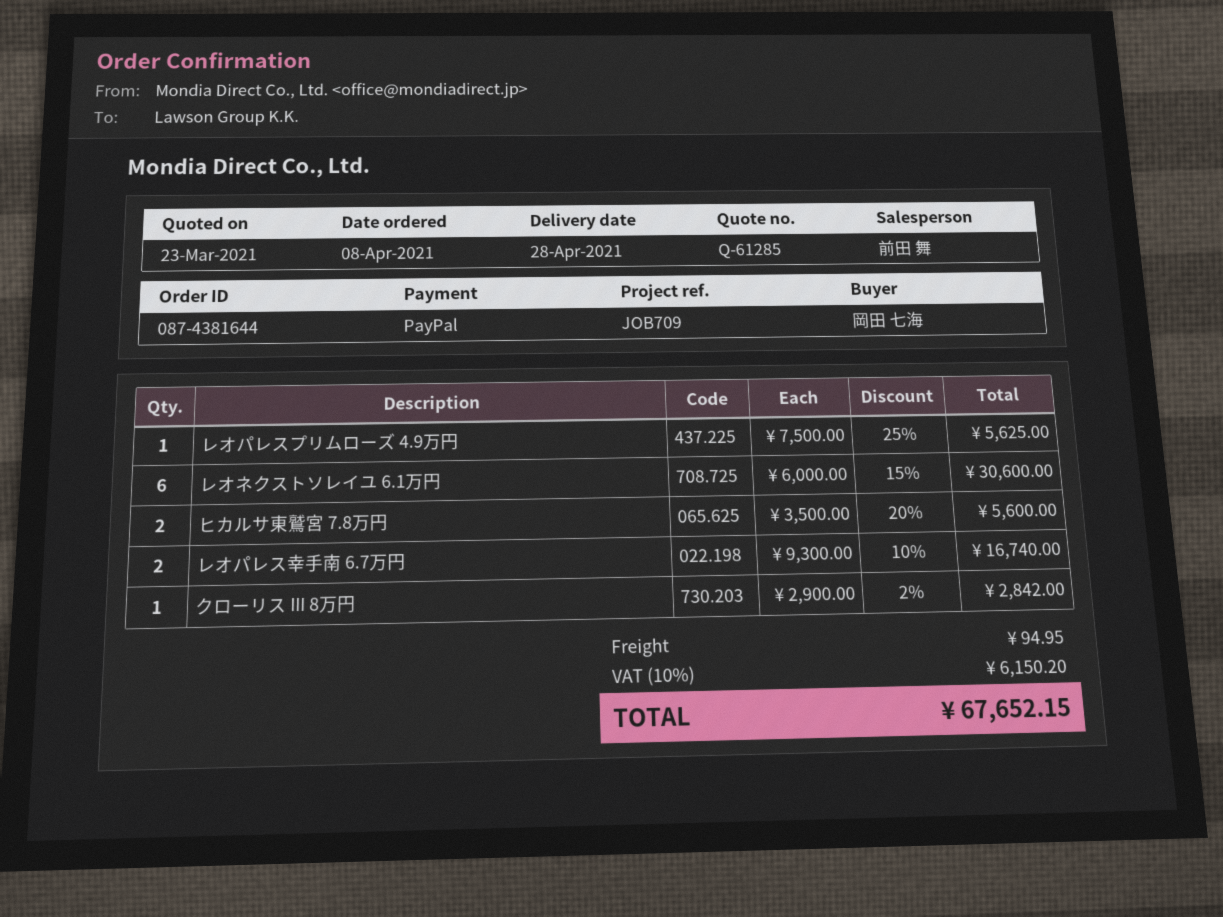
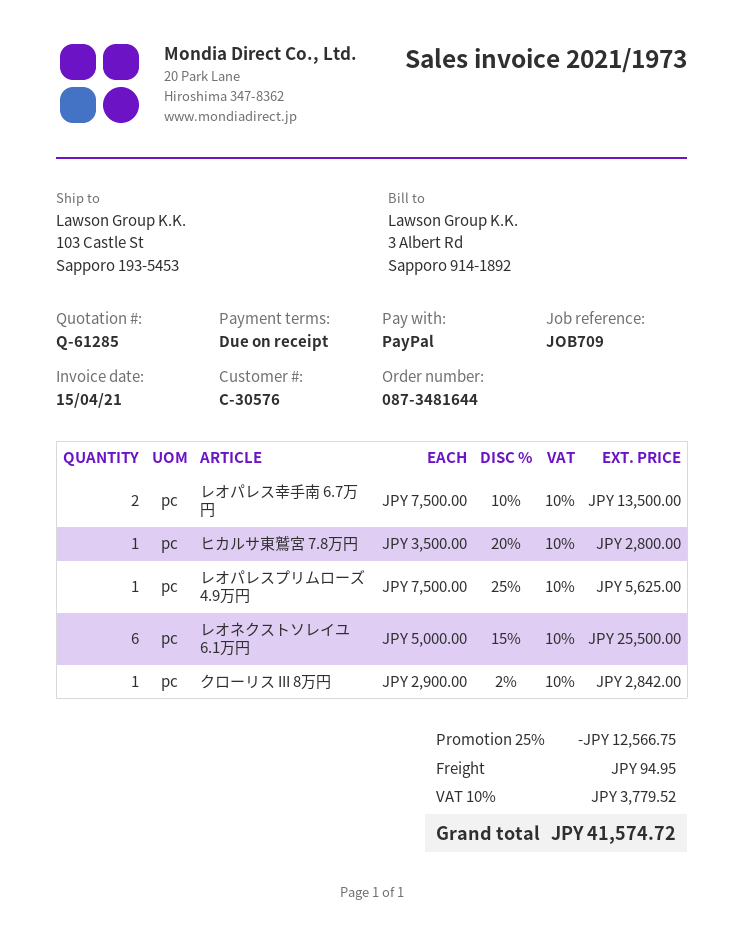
order number: 087-4381644 -> 087-3481644
レオネクストソレイユ 6.1万円: 6 x 6000.00 - 15% = 30600.00 -> 6 x 5000.00 - 15% = 25500.00
ヒカルサ東鷲宮 7.8万円: 2 x 3500.00 - 20% = 5600.00 -> 1 x 3500.00 - 20% = 2800.00
レオパレス幸手南 6.7万円: 2 x 9300.00 - 10% = 16740.00 -> 2 x 7500.00 - 10% = 13500.00
discount: none -> 25% = 12566.75
tax: 10% = 6150.20 -> 10% = 3779.52
total: 67652.15 -> 41574.72

